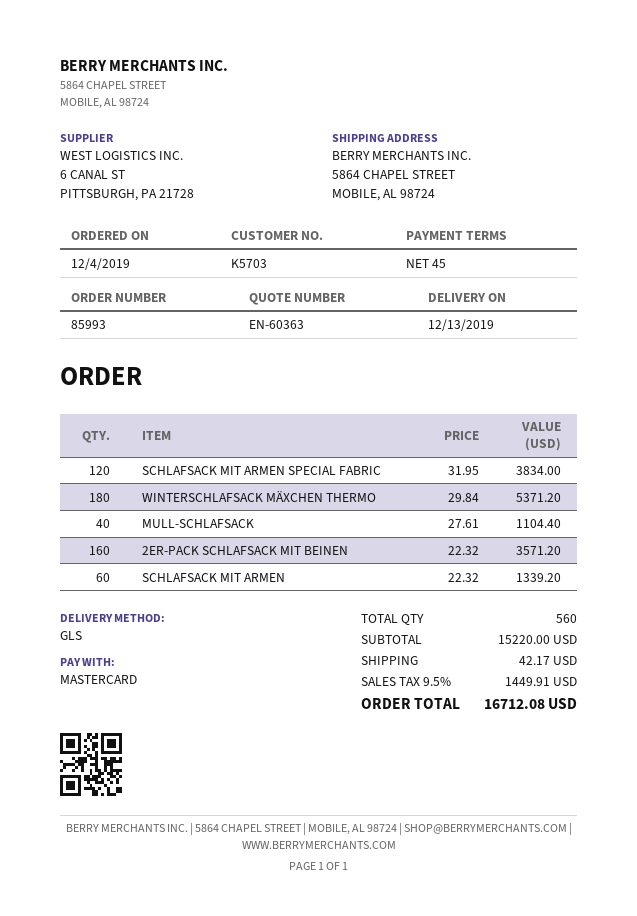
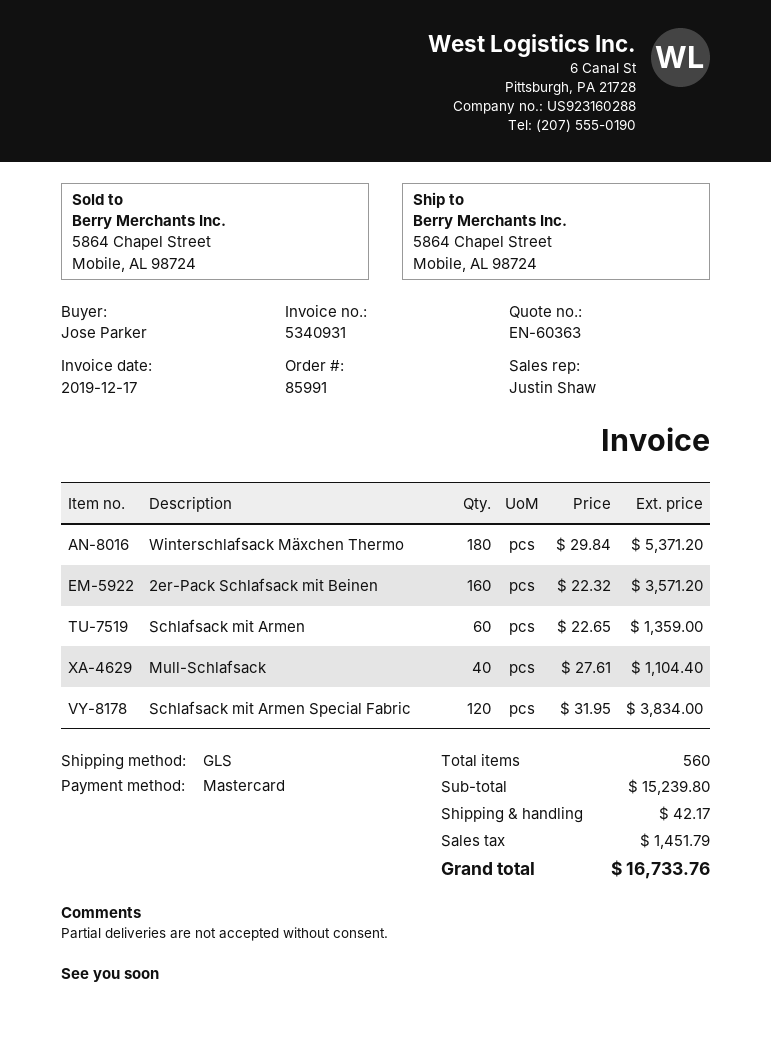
order number: 85993 -> 85991
SCHLAFSACK MIT ARMEN: 60 x 22.32 = 1339.20 -> 60 x 22.65 = 1359.00
subtotal: 15220.00 -> 15239.80
tax: 1449.91 -> 1451.79
total: 16712.08 -> 16733.76

